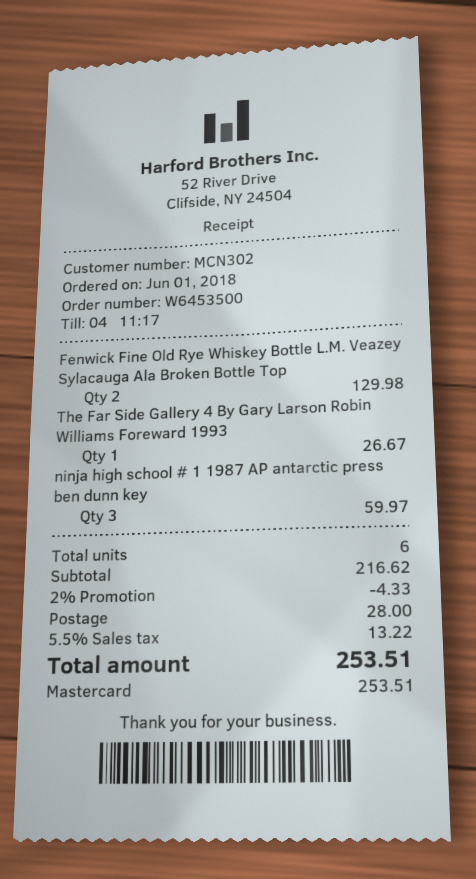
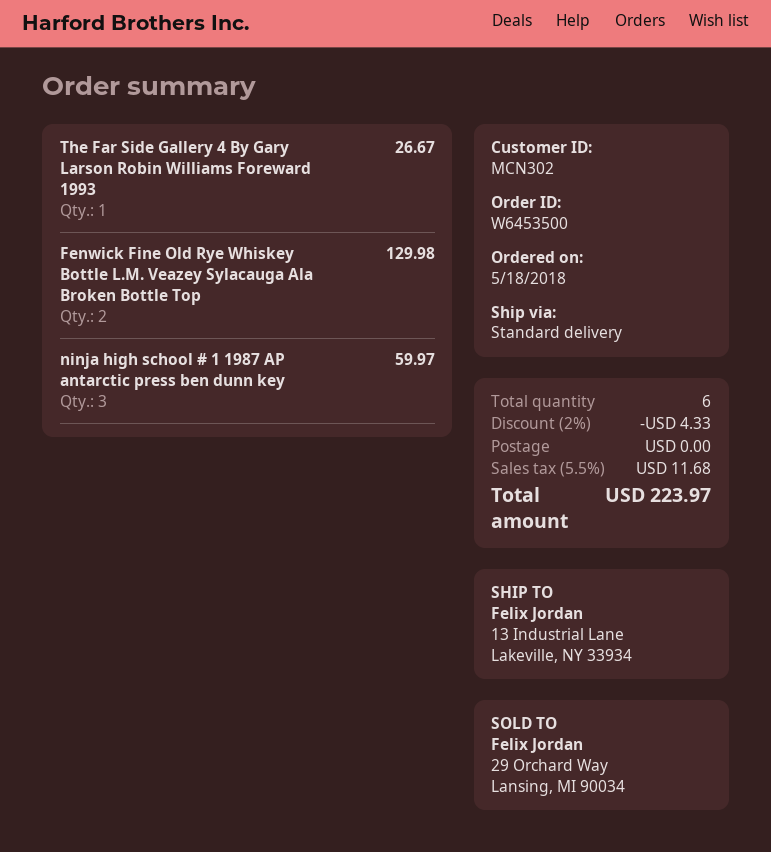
order date: 2018-06-01 -> 2018-05-18
shipping: 28.00 -> 0.00
tax: 5.5% = 13.22 -> 5.5% = 11.68
total: 253.51 -> 223.97

